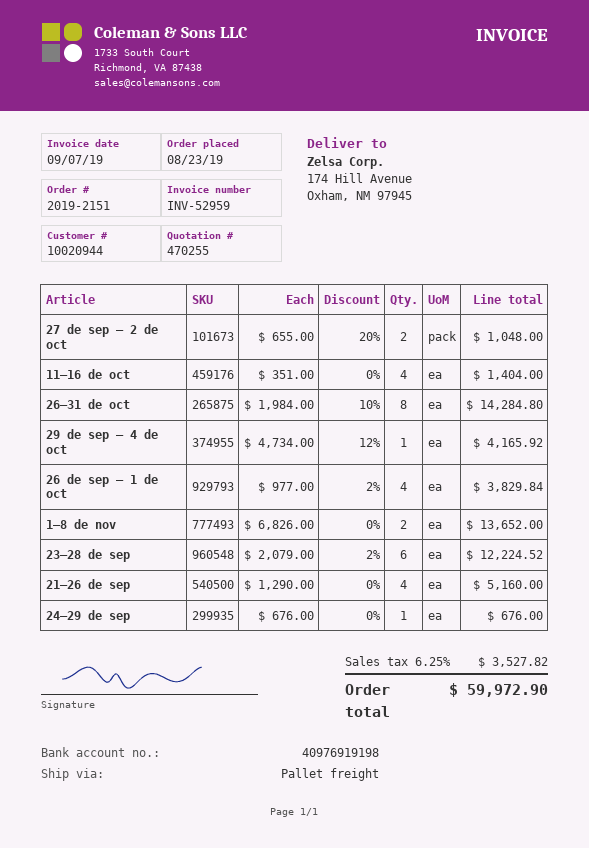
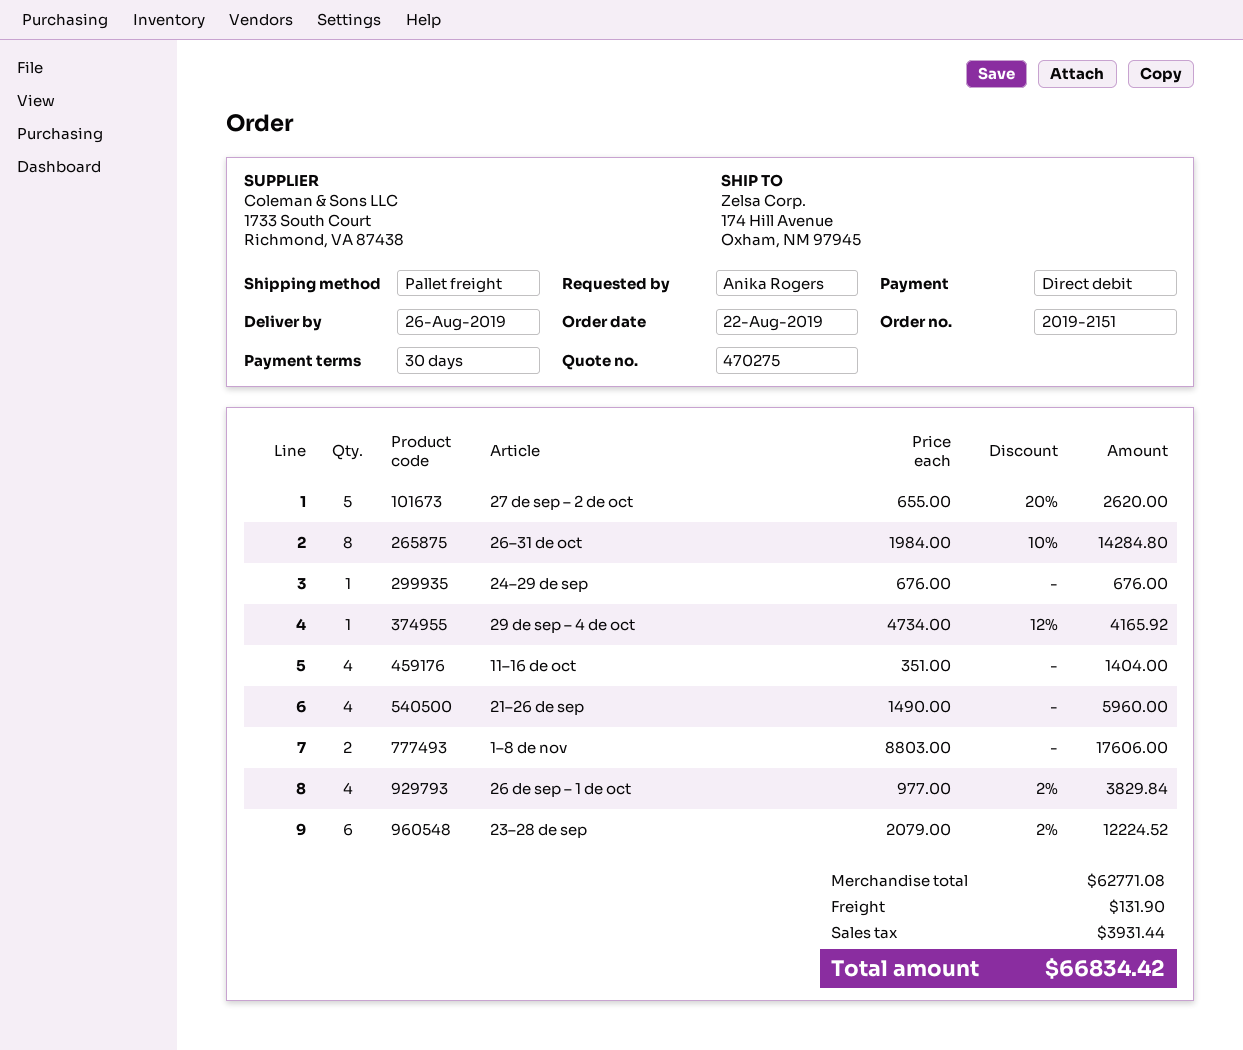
quote number: 470255 -> 470275
order date: 2019-08-23 -> 2019-08-22
27 de sep – 2 de oct: 2 x 655.00 - 20% = 1048.00 -> 5 x 655.00 - 20% = 2620.00
1–8 de nov: 2 x 6826.00 = 13652.00 -> 2 x 8803.00 = 17606.00
21–26 de sep: 4 x 1290.00 = 5160.00 -> 4 x 1490.00 = 5960.00
shipping: none -> 131.90
tax: 3527.82 -> 3931.44
total: 59972.90 -> 66834.42

